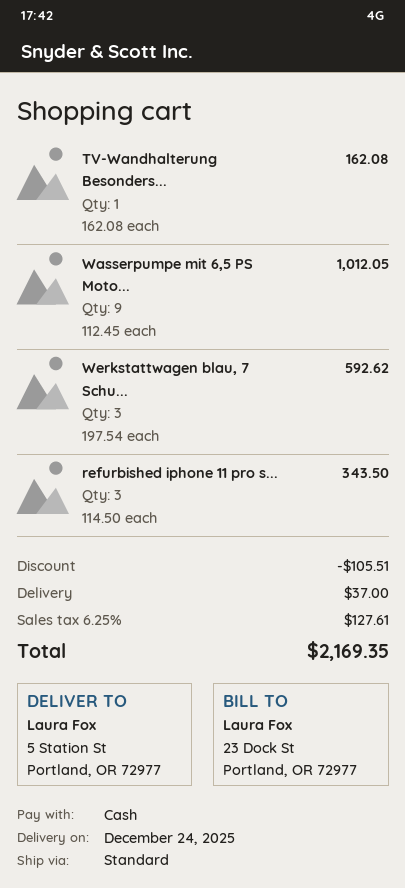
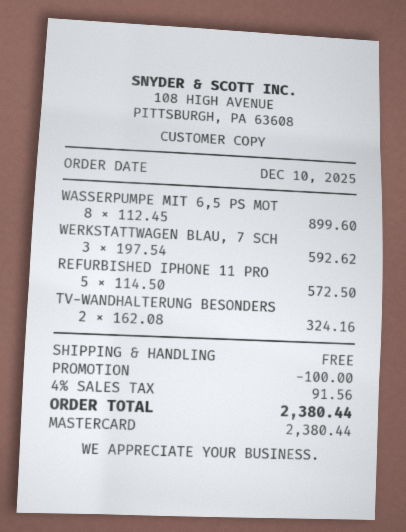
payment method: cash -> Mastercard
TV-Wandhalterung Besonders...: 1 x 162.08 = 162.08 -> 2 x 162.08 = 324.16
Wasserpumpe mit 6,5 PS Moto...: 9 x 112.45 = 1012.05 -> 8 x 112.45 = 899.60
refurbished iphone 11 pro s...: 3 x 114.50 = 343.50 -> 5 x 114.50 = 572.50
discount: 105.51 -> 100.00
shipping: 37.00 -> 0.00
tax: 6.25% = 127.61 -> 4% = 91.56
total: 2169.35 -> 2380.44

